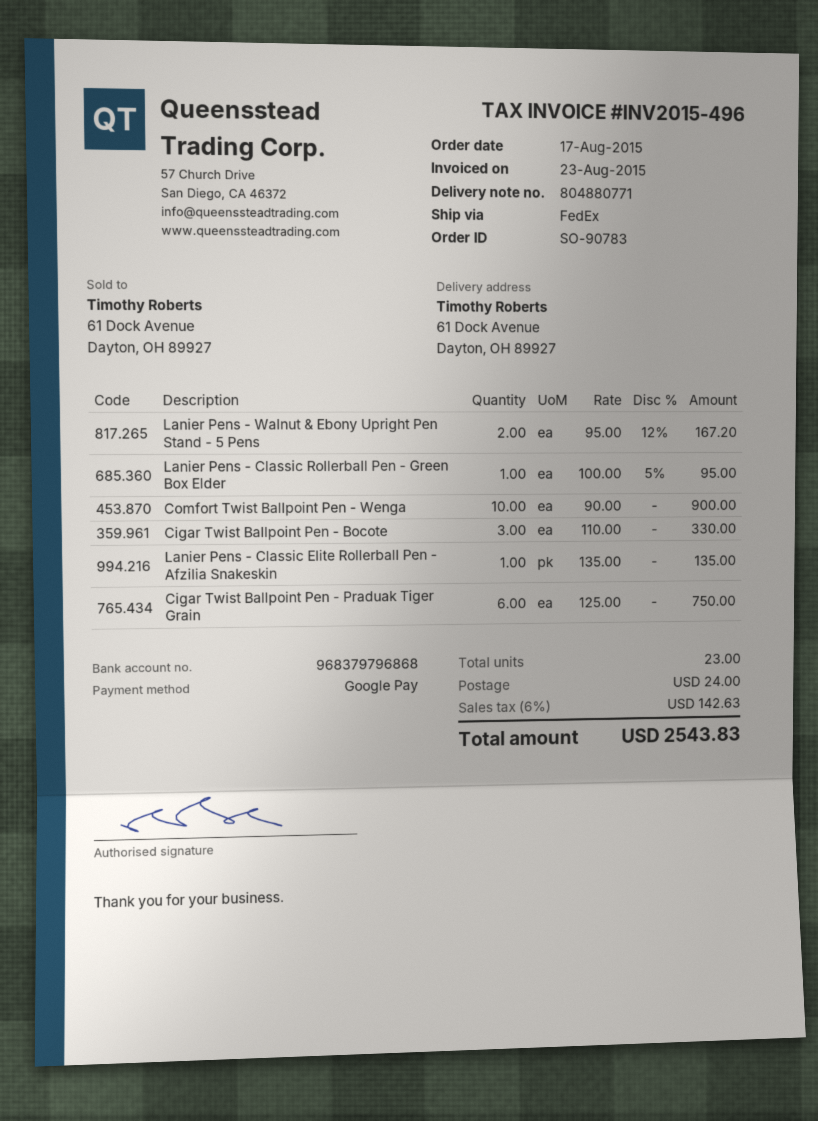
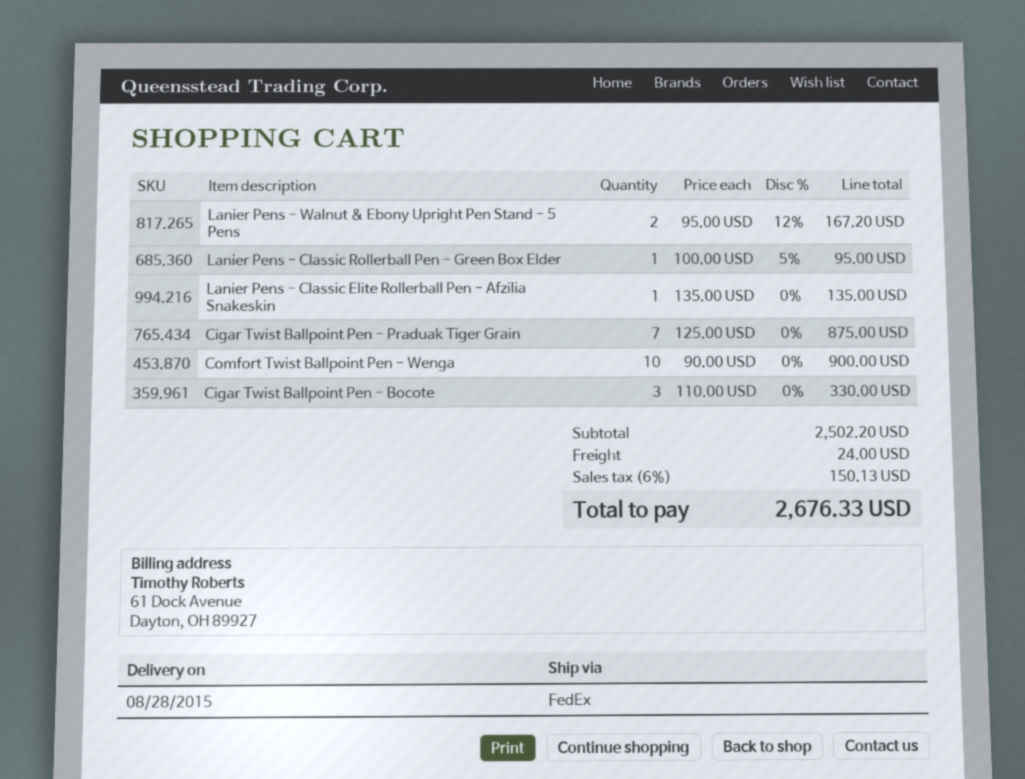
Cigar Twist Ballpoint Pen - Praduak Tiger Grain: 6 x 125.00 = 750.00 -> 7 x 125.00 = 875.00
tax: 6% = 142.63 -> 6% = 150.13
total: 2543.83 -> 2676.33

